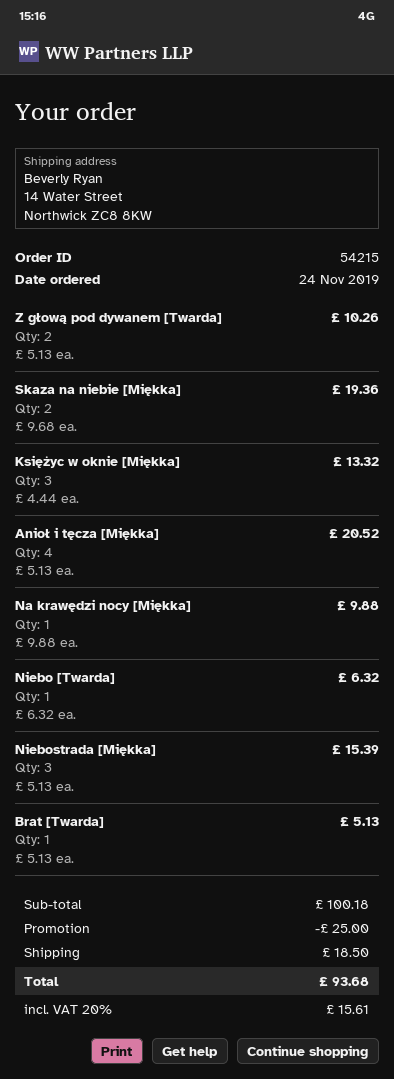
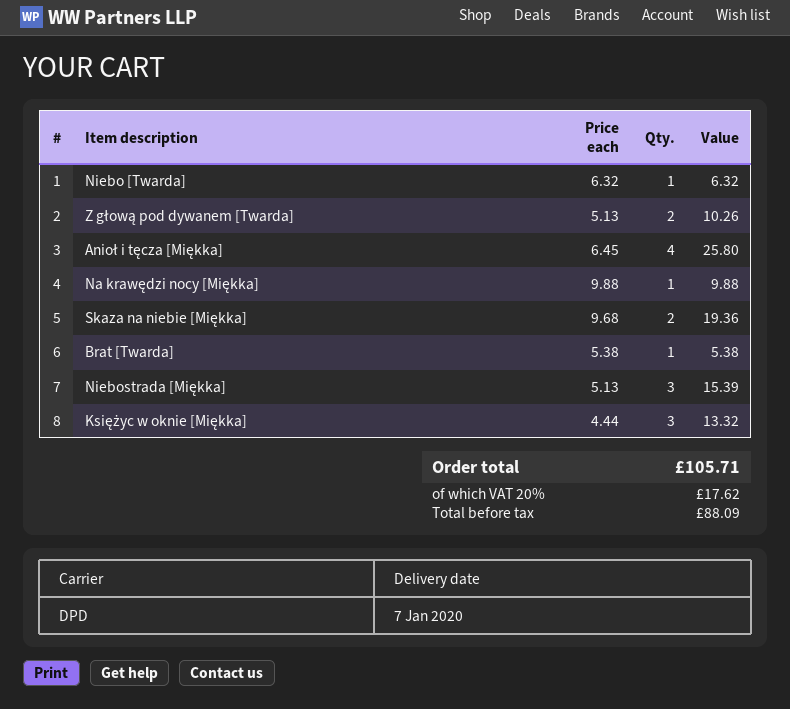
Anioł i tęcza [Miękka]: 4 x 5.13 = 20.52 -> 4 x 6.45 = 25.80
Brat [Twarda]: 1 x 5.13 = 5.13 -> 1 x 5.38 = 5.38
discount: 25.00 -> none
shipping: 18.50 -> none
tax: 20% = 15.61 -> 20% = 17.62
total: 93.68 -> 105.71

